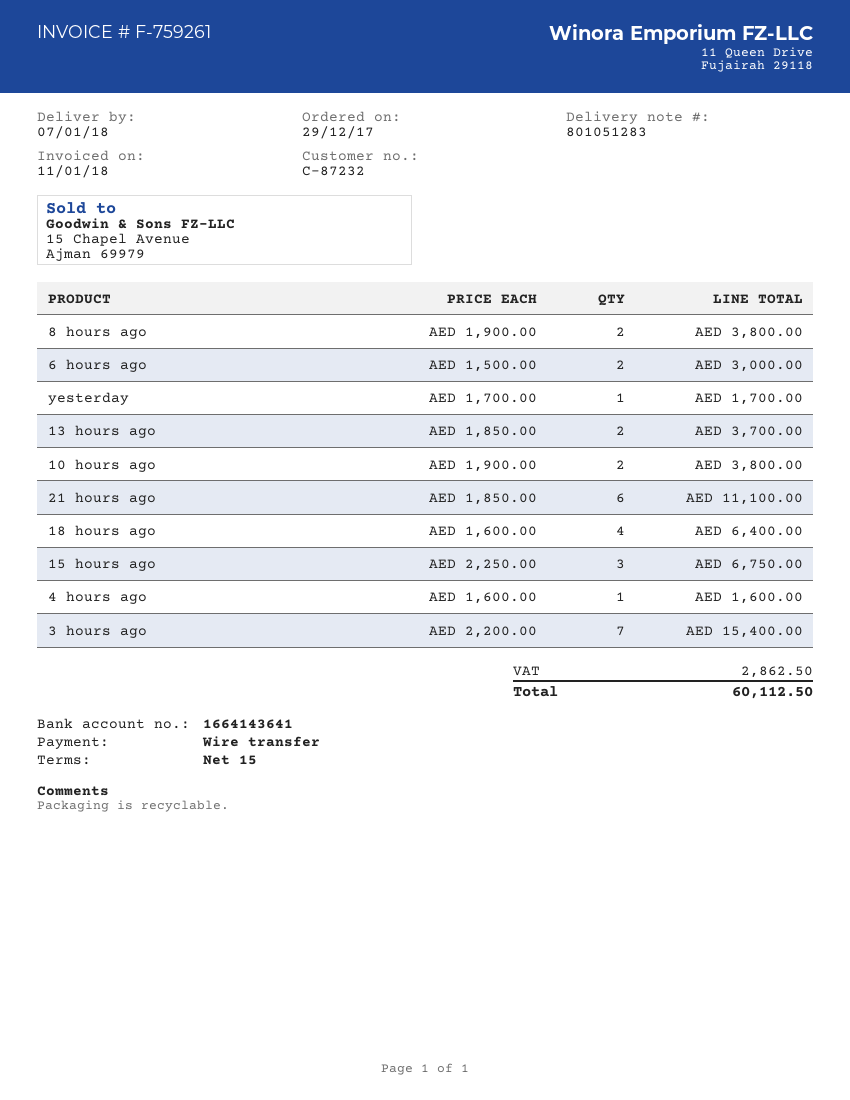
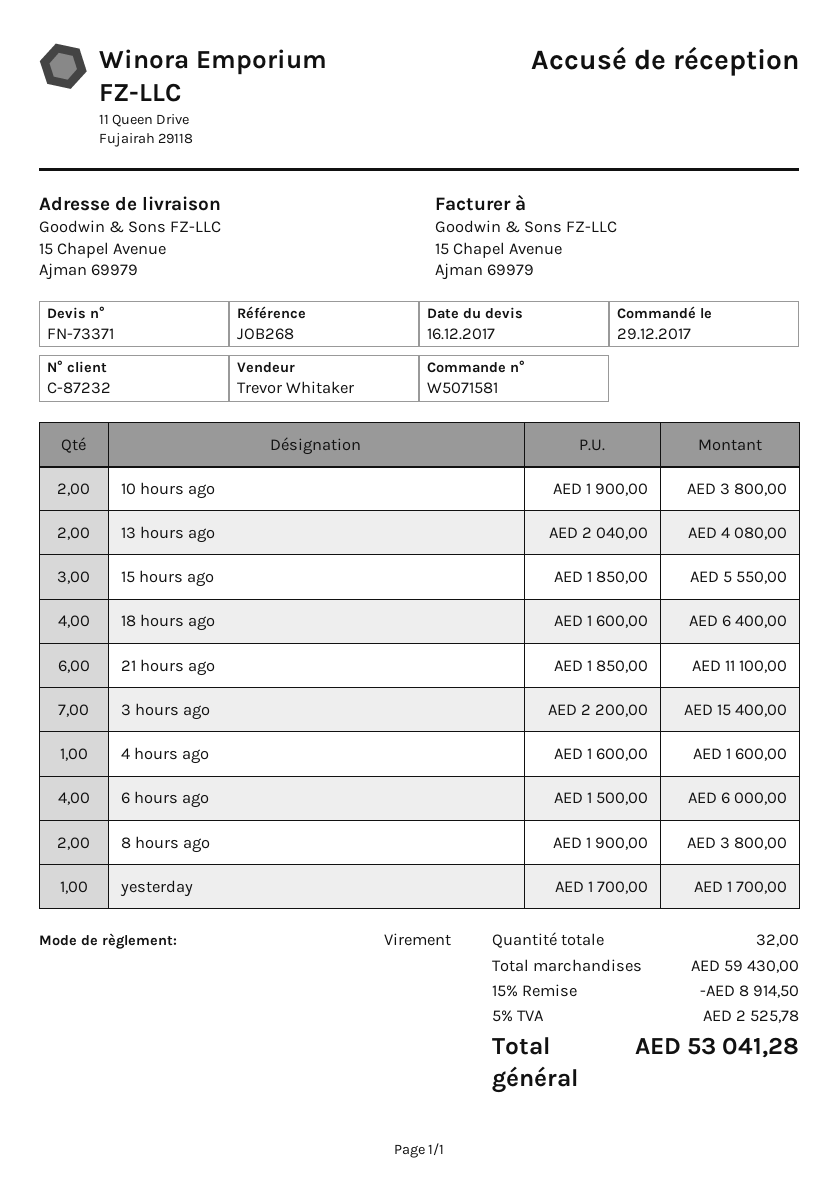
6 hours ago: 2 x 1500.00 = 3000.00 -> 4 x 1500.00 = 6000.00
13 hours ago: 2 x 1850.00 = 3700.00 -> 2 x 2040.00 = 4080.00
15 hours ago: 3 x 2250.00 = 6750.00 -> 3 x 1850.00 = 5550.00
discount: none -> 15% = 8914.50
tax: 2862.50 -> 2525.78
total: 60112.50 -> 53041.28

